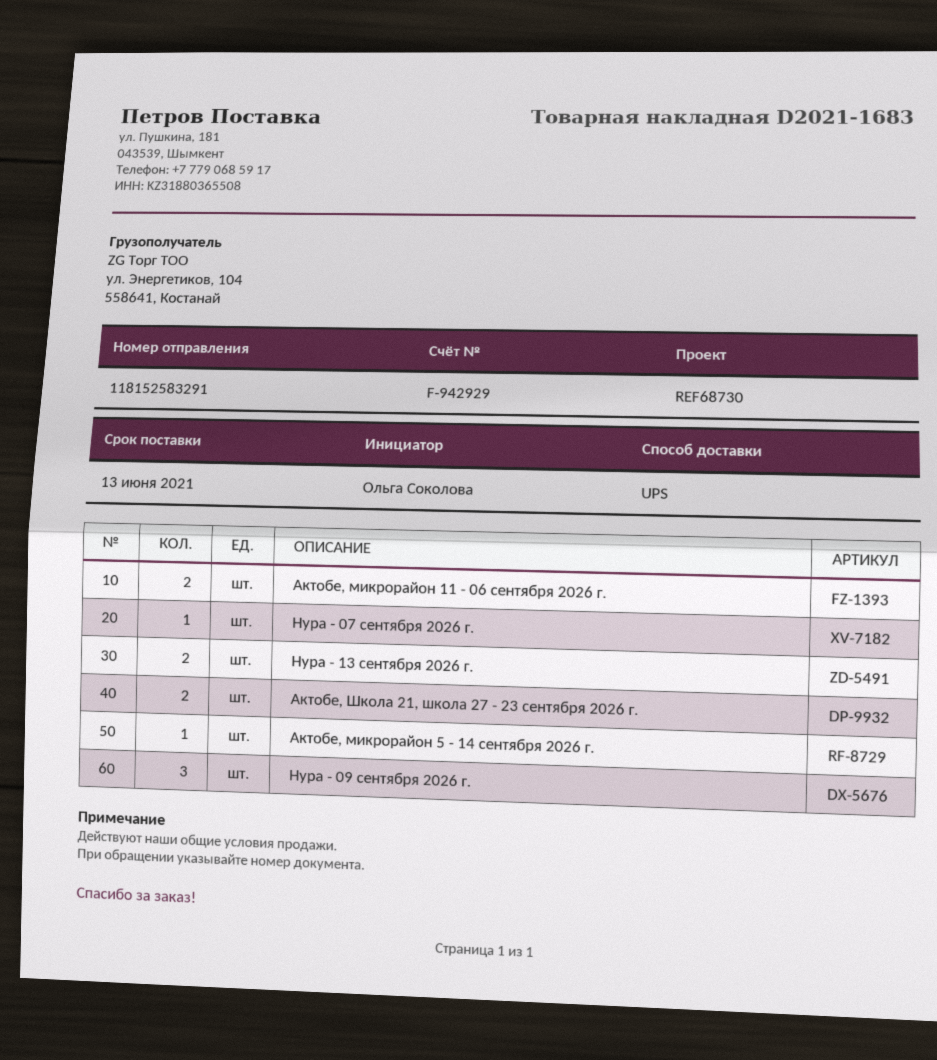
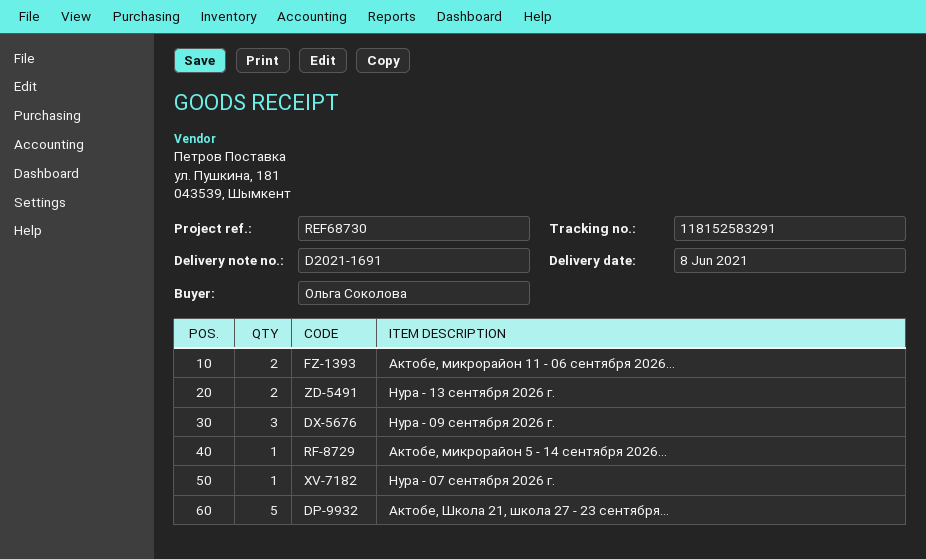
delivery note number: D2021-1683 -> D2021-1691
delivery date: 2021-06-13 -> 2021-06-08
Актобе, Школа 21, школа 27 - 23 сентября 2026 г.: 2 -> 5

